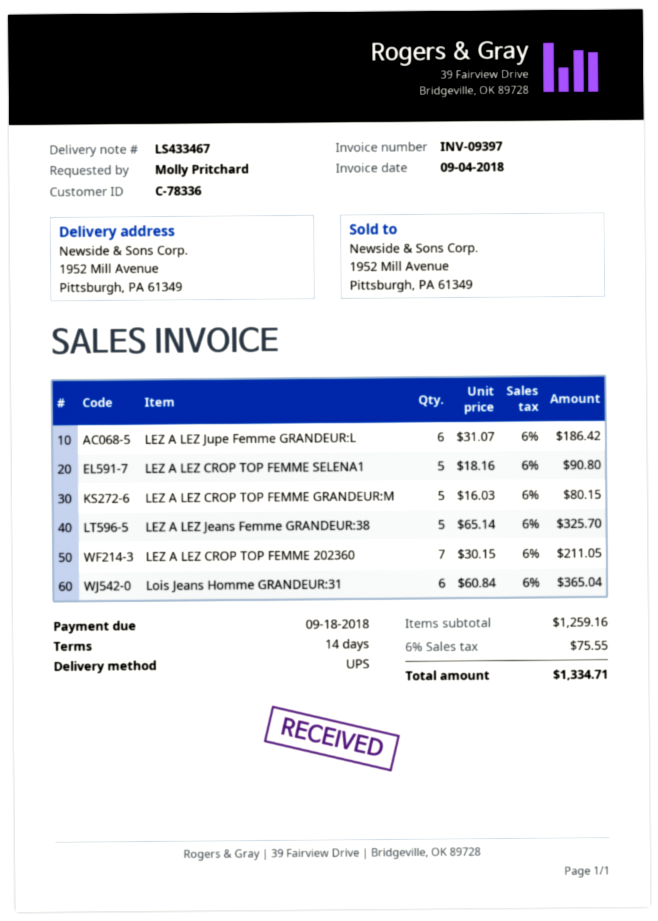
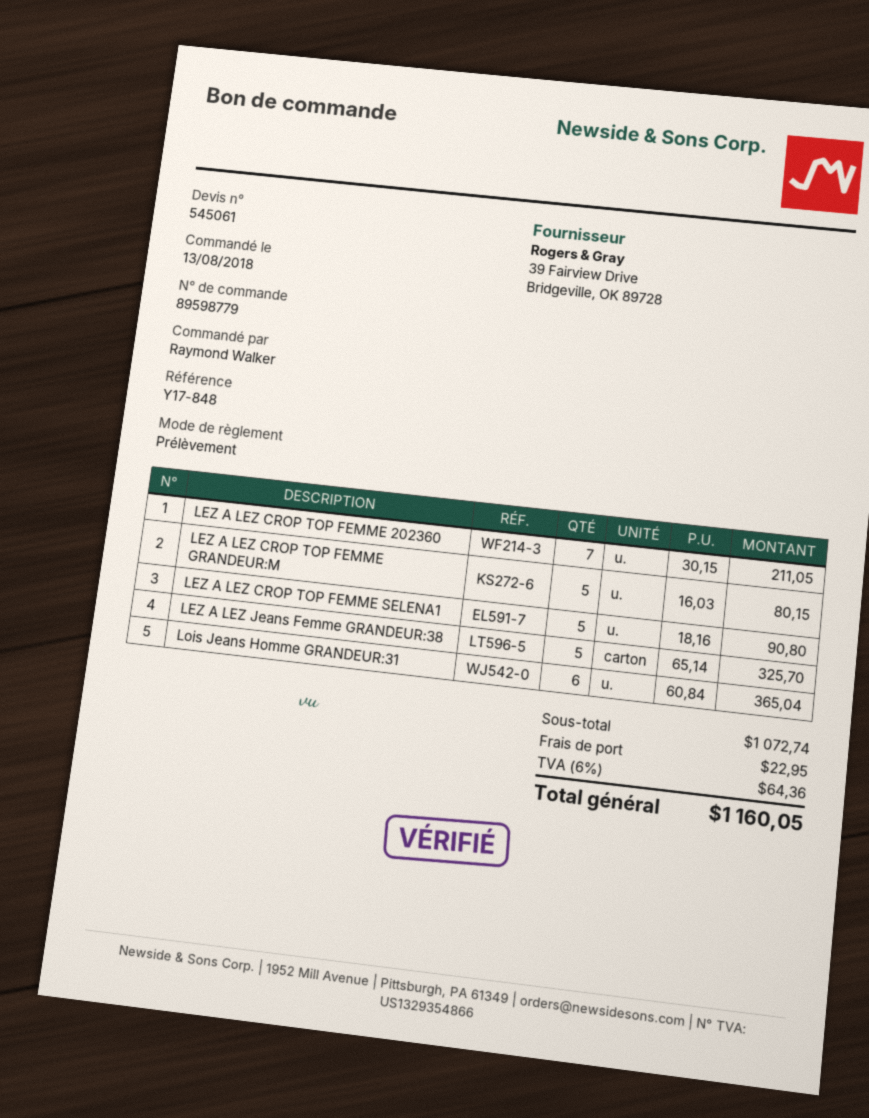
ordered by: Molly Pritchard -> Raymond Walker
LEZ A LEZ Jupe Femme GRANDEUR:L: 6 x 31.07 = 186.42 -> none
subtotal: 1259.16 -> 1072.74
shipping: none -> 22.95
tax: 6% = 75.55 -> 6% = 64.36
total: 1334.71 -> 1160.05

